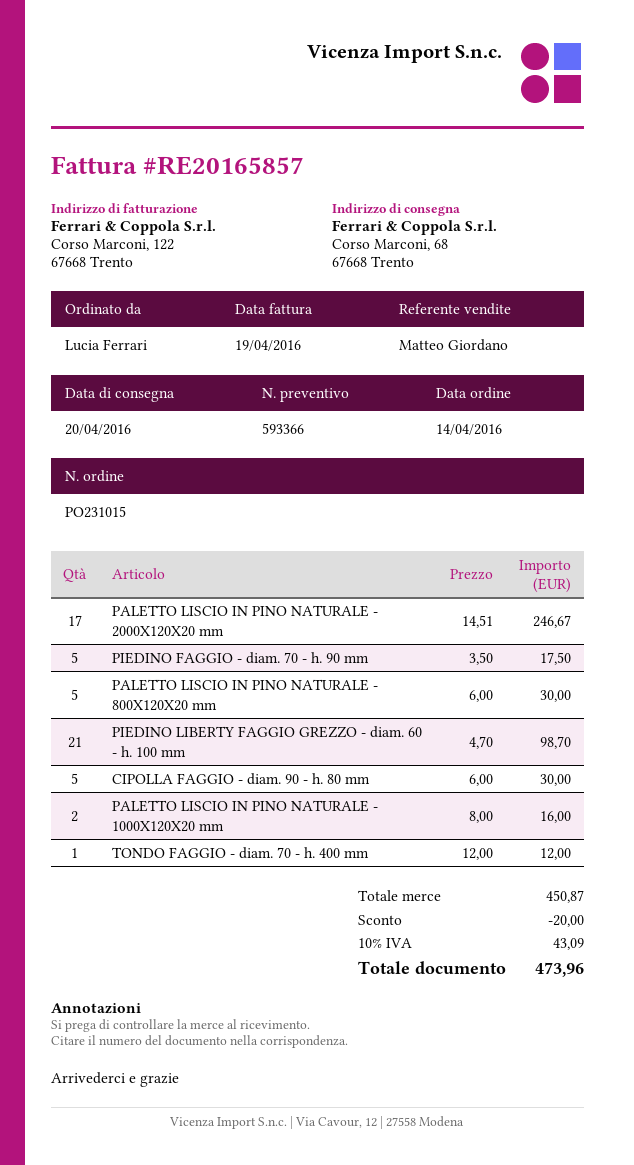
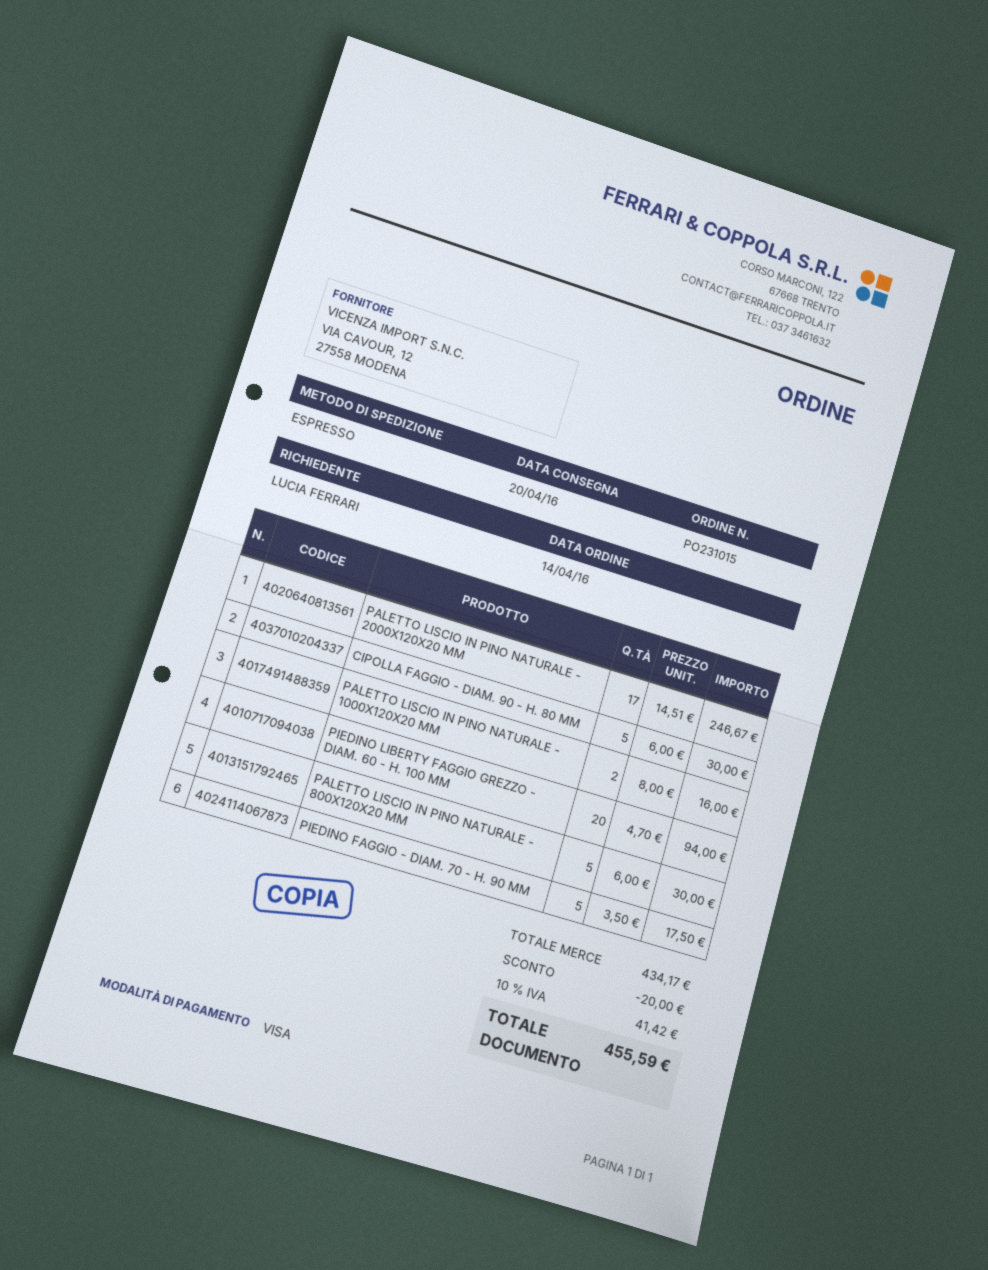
PIEDINO LIBERTY FAGGIO GREZZO - diam. 60 - h. 100 mm: 21 x 4.70 = 98.70 -> 20 x 4.70 = 94.00
TONDO FAGGIO - diam. 70 - h. 400 mm: 1 x 12.00 = 12.00 -> none
subtotal: 450.87 -> 434.17
tax: 10% = 43.09 -> 10% = 41.42
total: 473.96 -> 455.59

